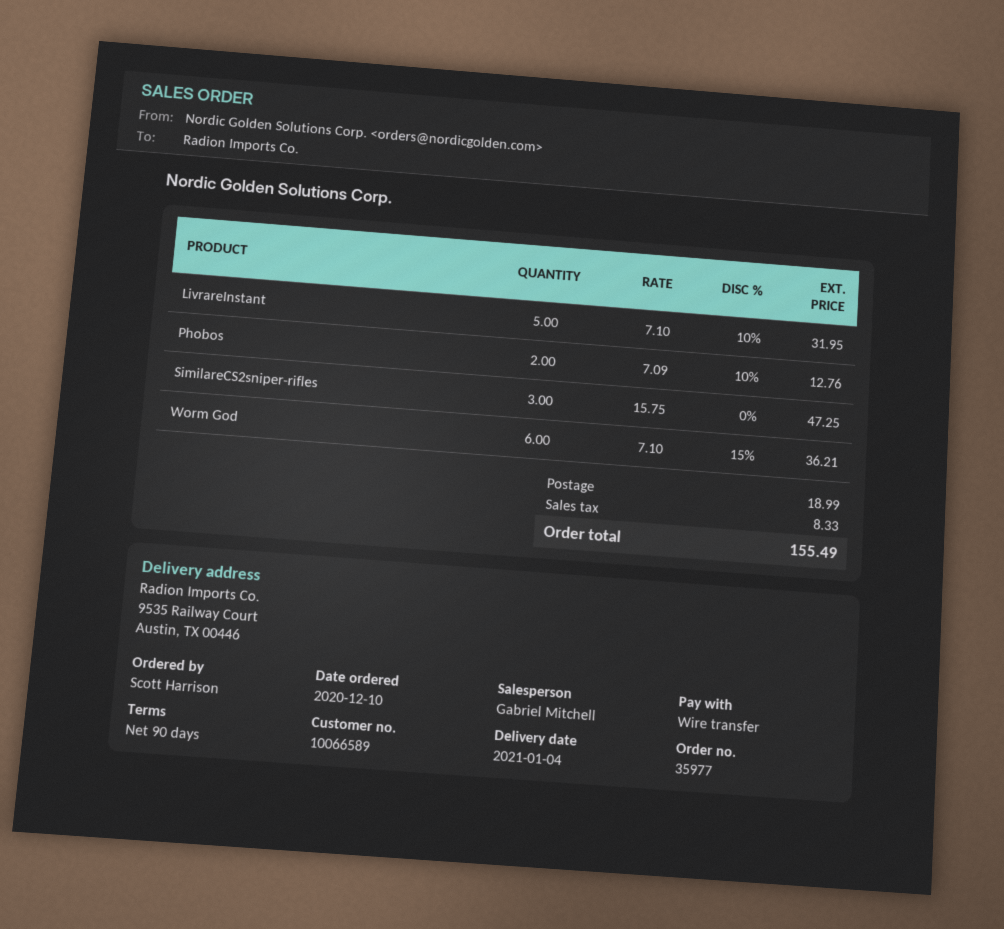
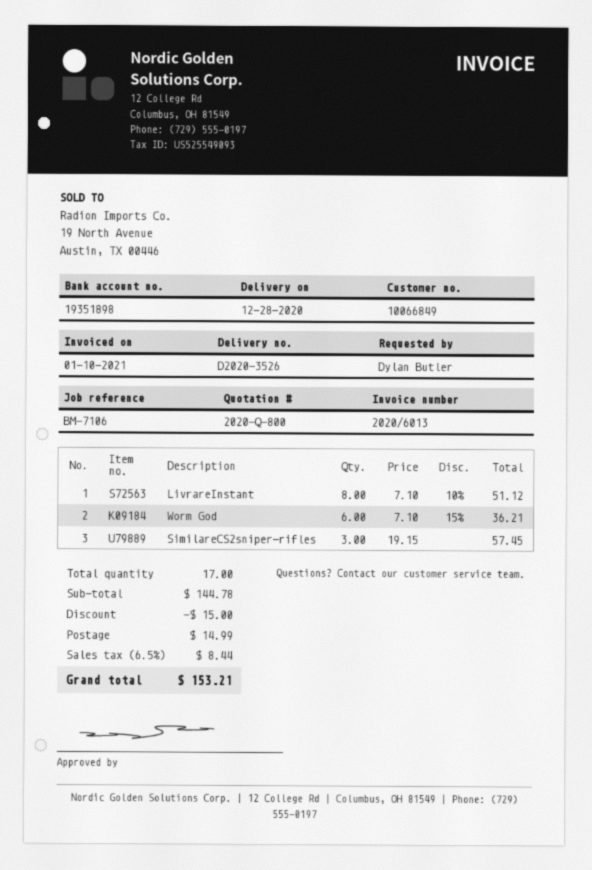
delivery date: 2021-01-04 -> 2020-12-28
customer number: 10066589 -> 10066849
ordered by: Scott Harrison -> Dylan Butler
LivrareInstant: 5 x 7.10 - 10% = 31.95 -> 8 x 7.10 - 10% = 51.12
Phobos: 2 x 7.09 - 10% = 12.76 -> none
SimilareCS2sniper-rifles: 3 x 15.75 = 47.25 -> 3 x 19.15 = 57.45
discount: none -> 15.00
shipping: 18.99 -> 14.99
tax: 8.33 -> 8.44
total: 155.49 -> 153.21

